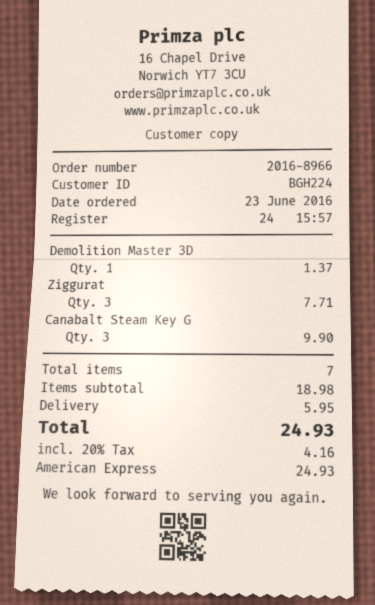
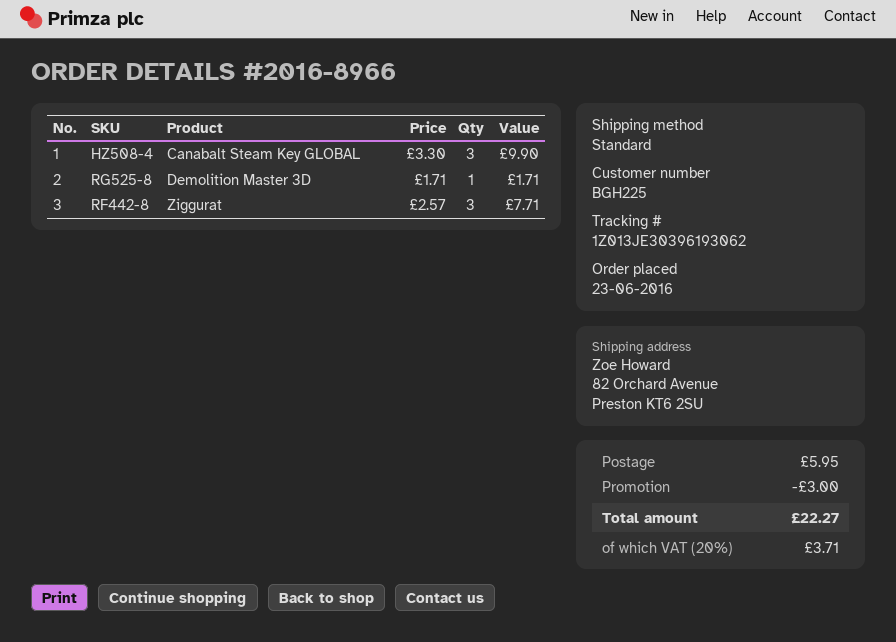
customer number: BGH224 -> BGH225
Demolition Master 3D: 1 for 1.37 -> 1 for 1.71
discount: none -> 3.00
tax: 20% = 4.16 -> 20% = 3.71
total: 24.93 -> 22.27

